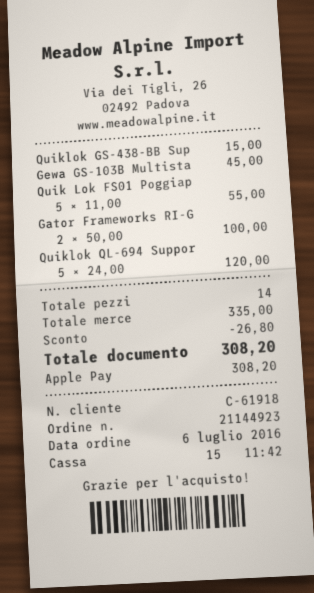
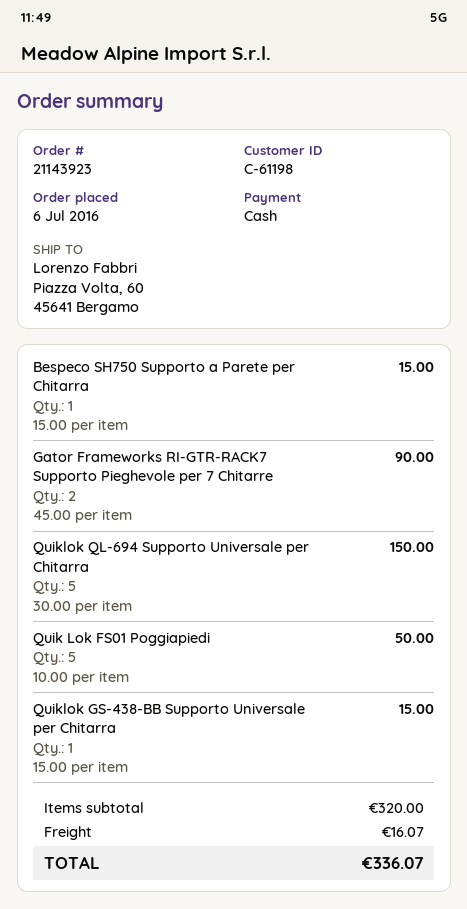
order number: 21144923 -> 21143923
customer number: C-61918 -> C-61198
payment method: Apple Pay -> cash
Gewa GS-103B Multista: 1 x 45.00 = 45.00 -> none
Quik Lok FS01 Poggiap: 5 x 11.00 = 55.00 -> 5 x 10.00 = 50.00
Gator Frameworks RI-G: 2 x 50.00 = 100.00 -> 2 x 45.00 = 90.00
Quiklok QL-694 Suppor: 5 x 24.00 = 120.00 -> 5 x 30.00 = 150.00
Bespeco SH750 Supporto a Parete per Chitarra: none -> 1 x 15.00 = 15.00
subtotal: 335.00 -> 320.00
discount: 26.80 -> none
shipping: none -> 16.07
total: 308.20 -> 336.07

